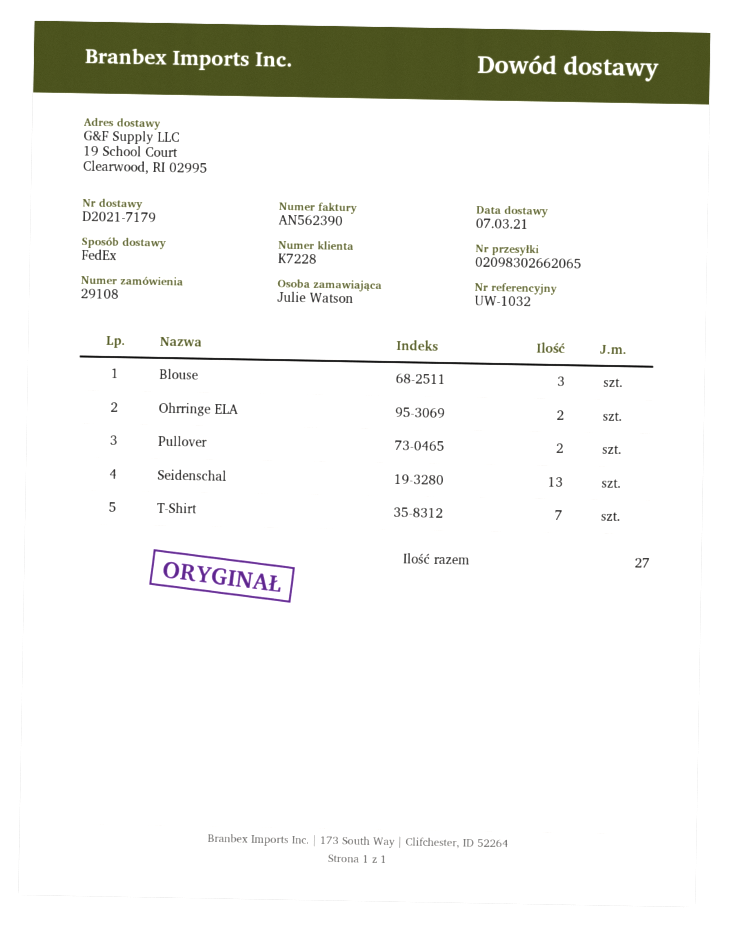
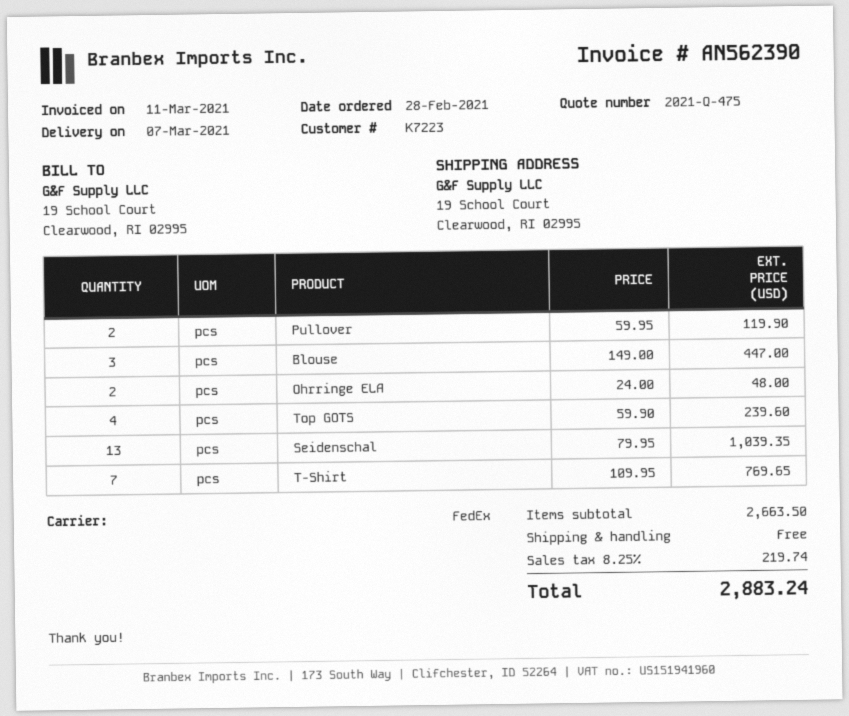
customer number: K7228 -> K7223
Top GOTS: none -> 4

